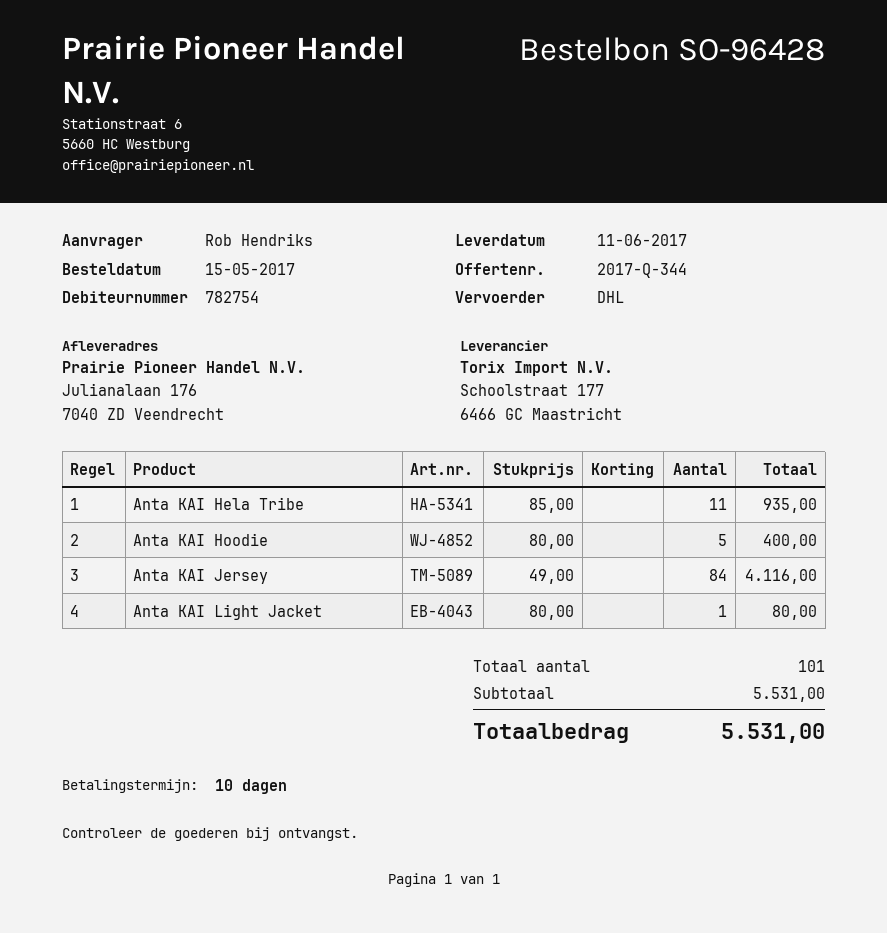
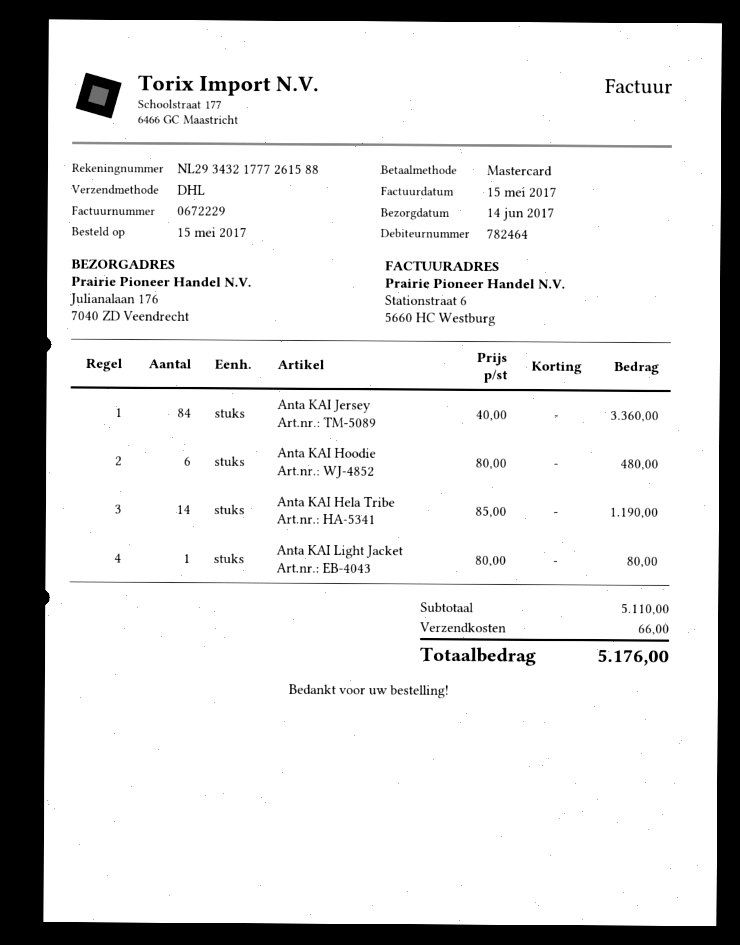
delivery date: 2017-06-11 -> 2017-06-14
customer number: 782754 -> 782464
Anta KAI Hela Tribe: 11 x 85.00 = 935.00 -> 14 x 85.00 = 1190.00
Anta KAI Hoodie: 5 x 80.00 = 400.00 -> 6 x 80.00 = 480.00
Anta KAI Jersey: 84 x 49.00 = 4116.00 -> 84 x 40.00 = 3360.00
subtotal: 5531.00 -> 5110.00
shipping: none -> 66.00
total: 5531.00 -> 5176.00

